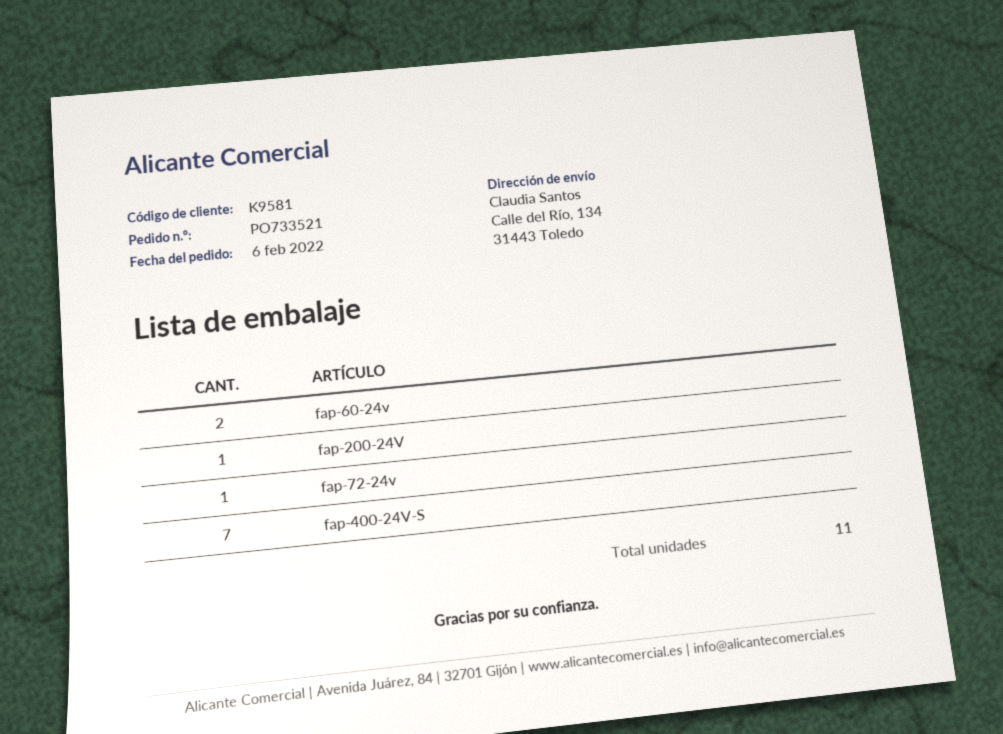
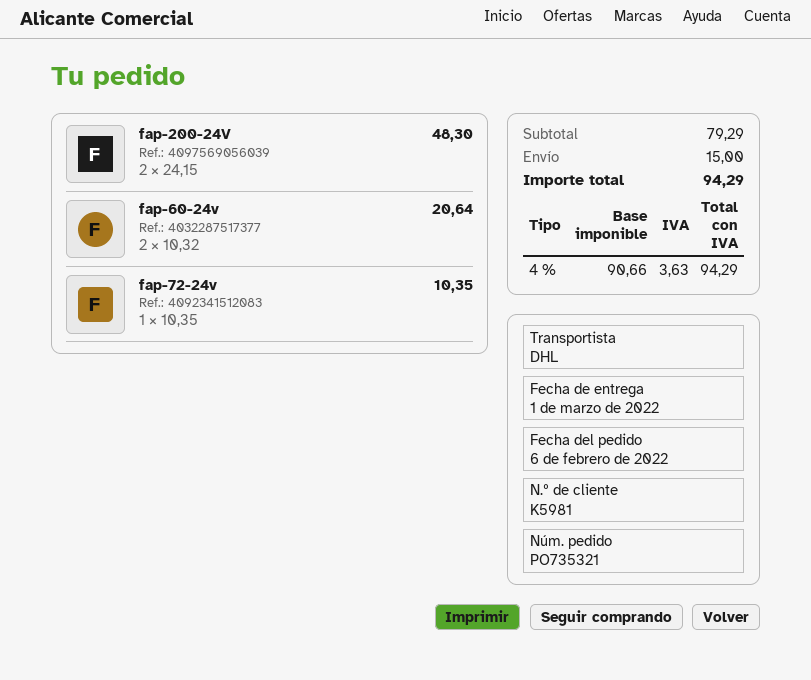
order number: PO733521 -> PO735321
customer number: K9581 -> K5981
fap-200-24V: 1 -> 2
fap-400-24V-S: 7 -> none

